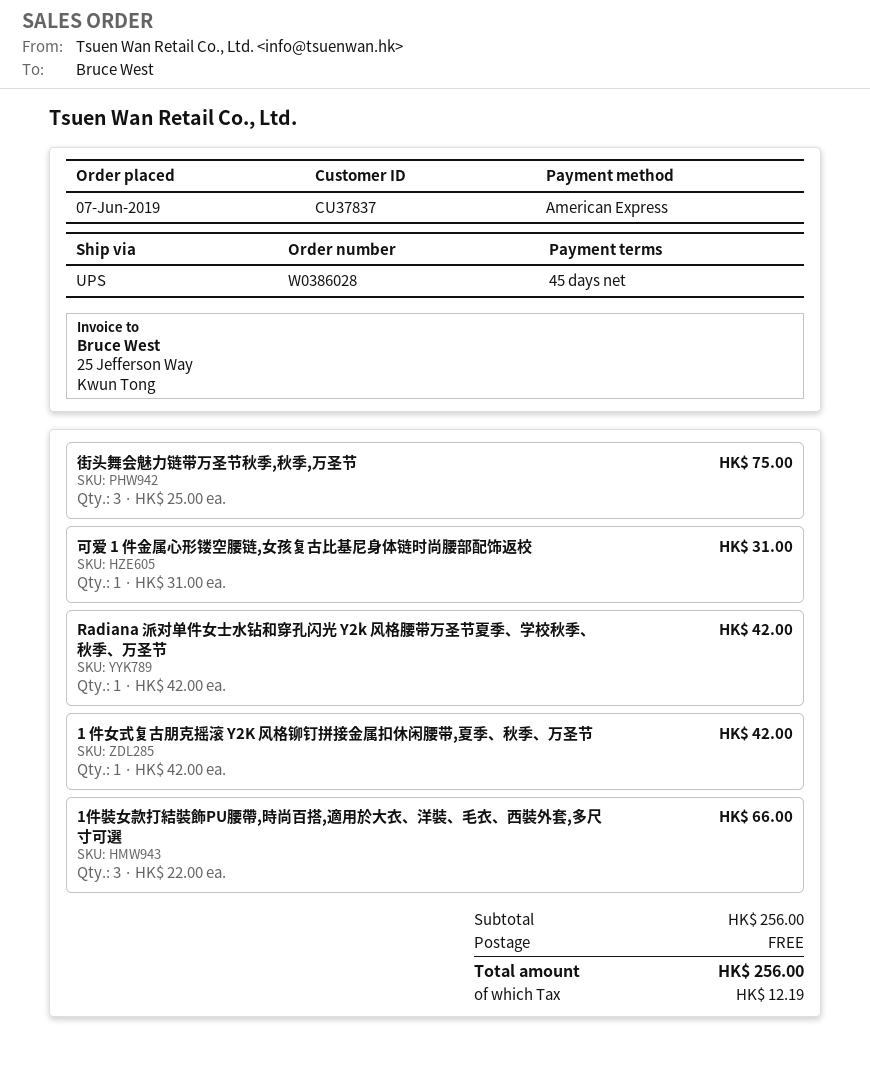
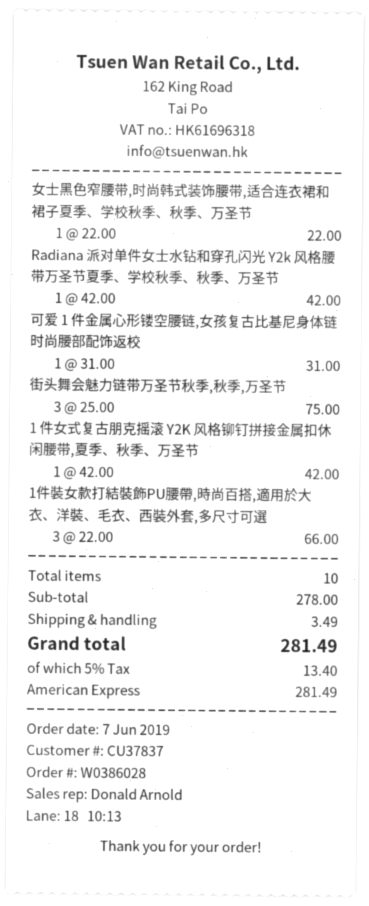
女士黑色窄腰带,时尚韩式装饰腰带,适合连衣裙和裙子夏季、学校秋季、秋季、万圣节: none -> 1 x 22.00 = 22.00
subtotal: 256.00 -> 278.00
shipping: 0.00 -> 3.49
tax: 12.19 -> 13.40
total: 256.00 -> 281.49

